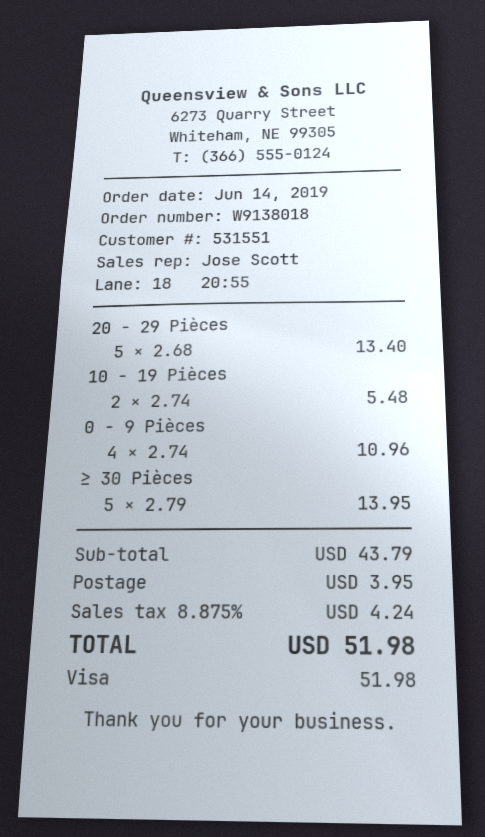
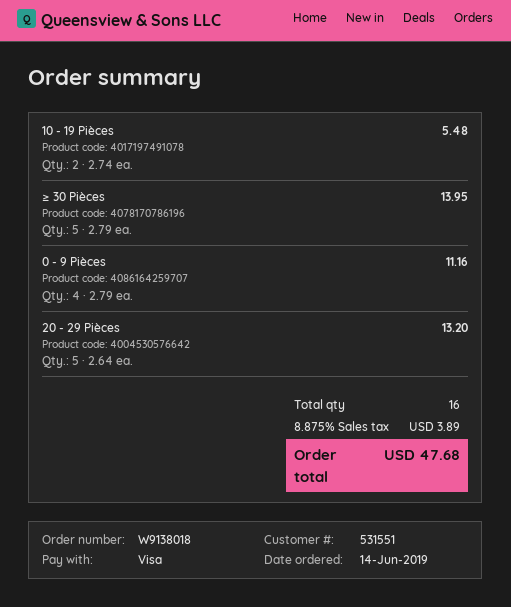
20 - 29 Pièces: 5 x 2.68 = 13.40 -> 5 x 2.64 = 13.20
0 - 9 Pièces: 4 x 2.74 = 10.96 -> 4 x 2.79 = 11.16
shipping: 3.95 -> none
tax: 8.875% = 4.24 -> 8.875% = 3.89
total: 51.98 -> 47.68

